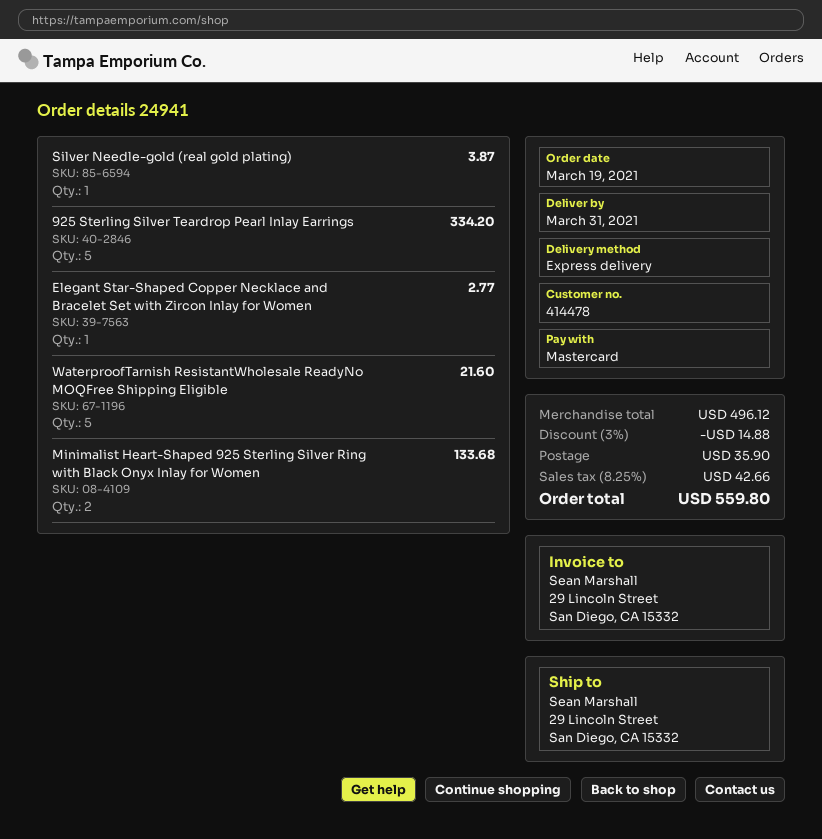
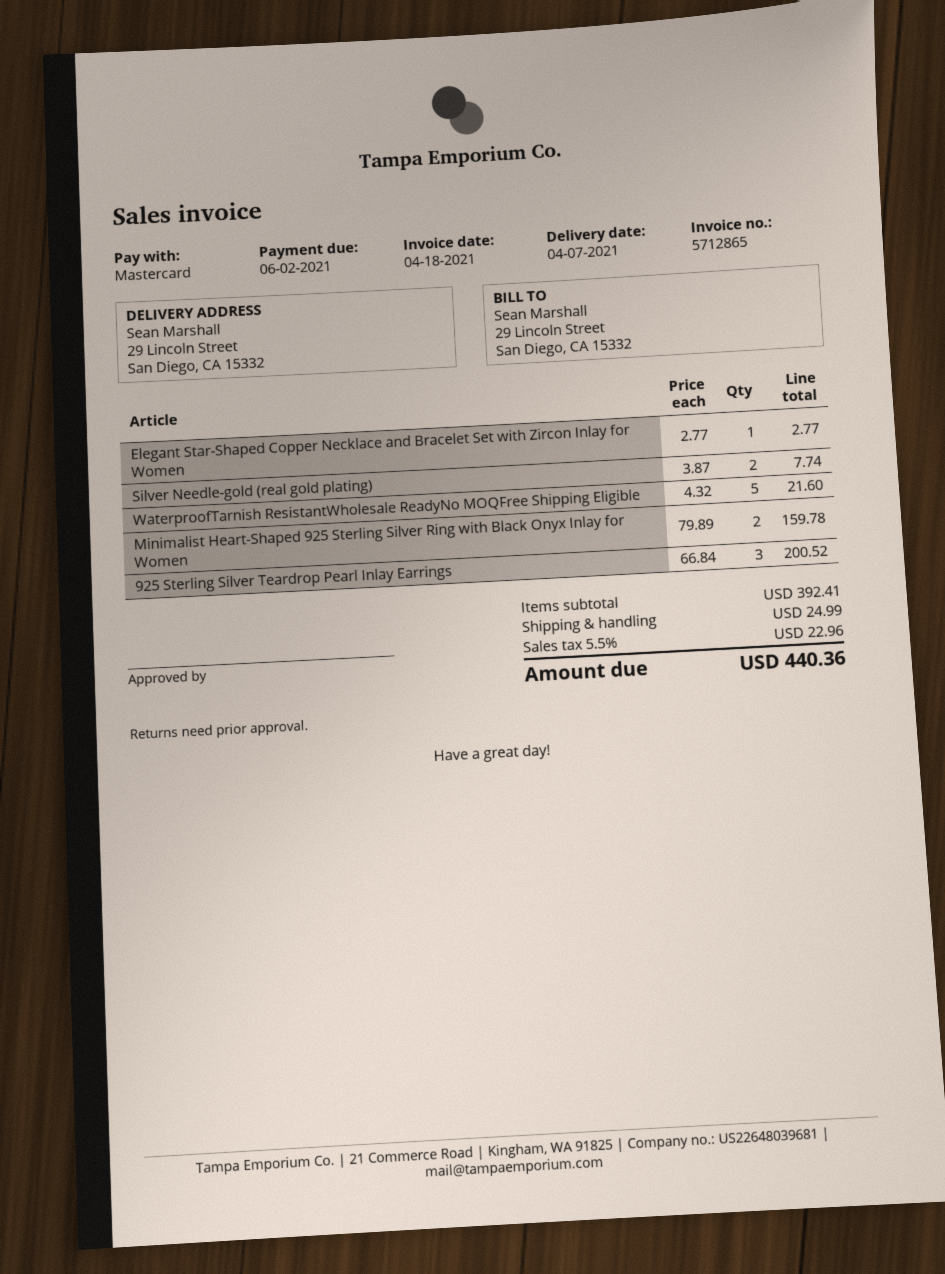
delivery date: 2021-03-31 -> 2021-04-07
Silver Needle-gold (real gold plating): 1 for 3.87 -> 2 for 7.74
925 Sterling Silver Teardrop Pearl Inlay Earrings: 5 for 334.20 -> 3 for 200.52
Minimalist Heart-Shaped 925 Sterling Silver Ring with Black Onyx Inlay for Women: 2 for 133.68 -> 2 for 159.78
subtotal: 496.12 -> 392.41
discount: 3% = 14.88 -> none
shipping: 35.90 -> 24.99
tax: 8.25% = 42.66 -> 5.5% = 22.96
total: 559.80 -> 440.36

